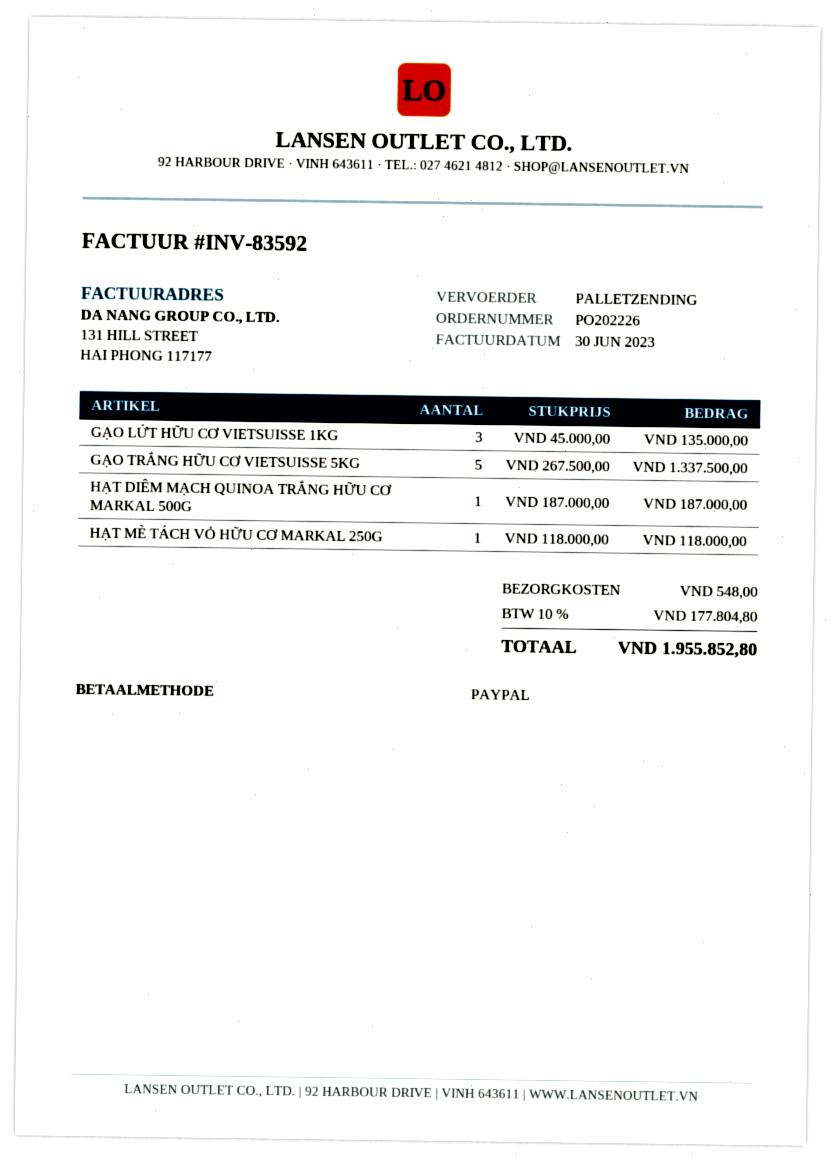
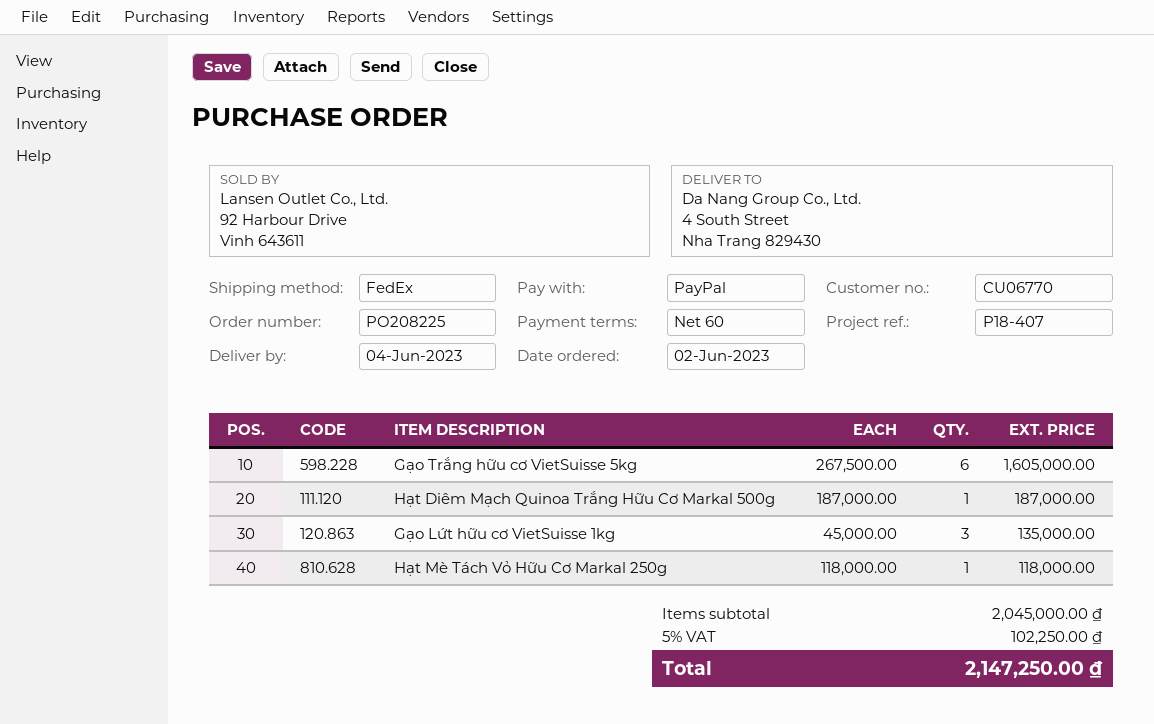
order number: PO202226 -> PO208225
shipping method: pallet freight -> FedEx
GẠO TRẮNG HỮU CƠ VIETSUISSE 5KG: 5 x 267500.00 = 1337500.00 -> 6 x 267500.00 = 1605000.00
shipping: 548.00 -> none
tax: 10% = 177804.80 -> 5% = 102250.00
total: 1955852.80 -> 2147250.00

